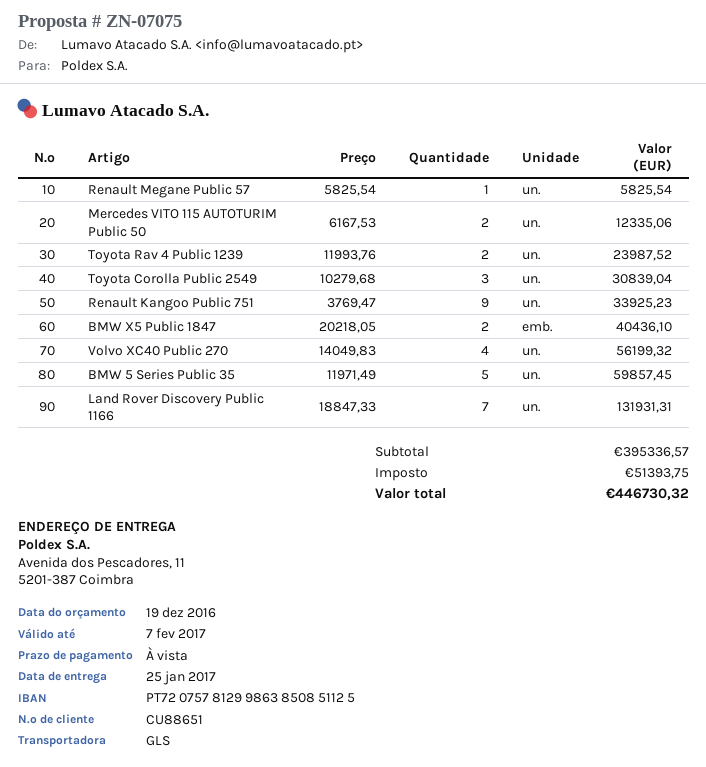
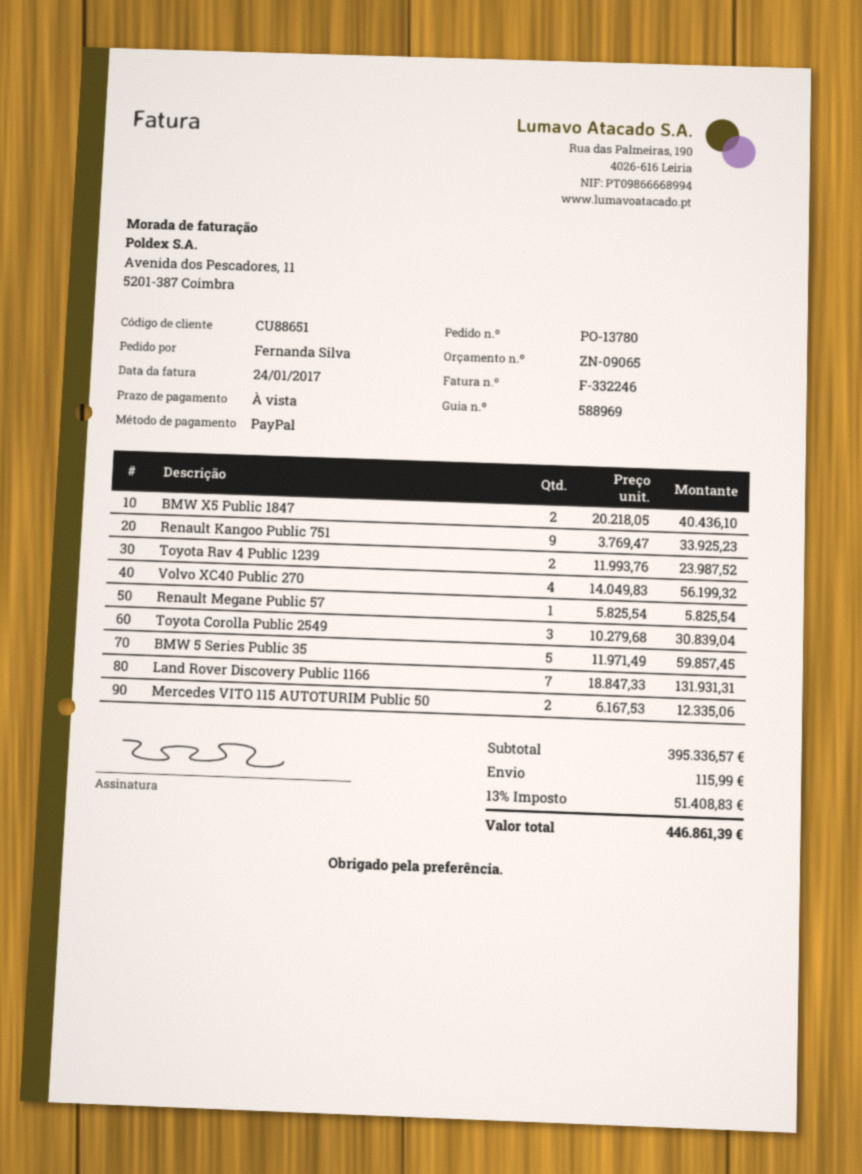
quote number: ZN-07075 -> ZN-09065
shipping: none -> 115.99
tax: 51393.75 -> 51408.83
total: 446730.32 -> 446861.39

